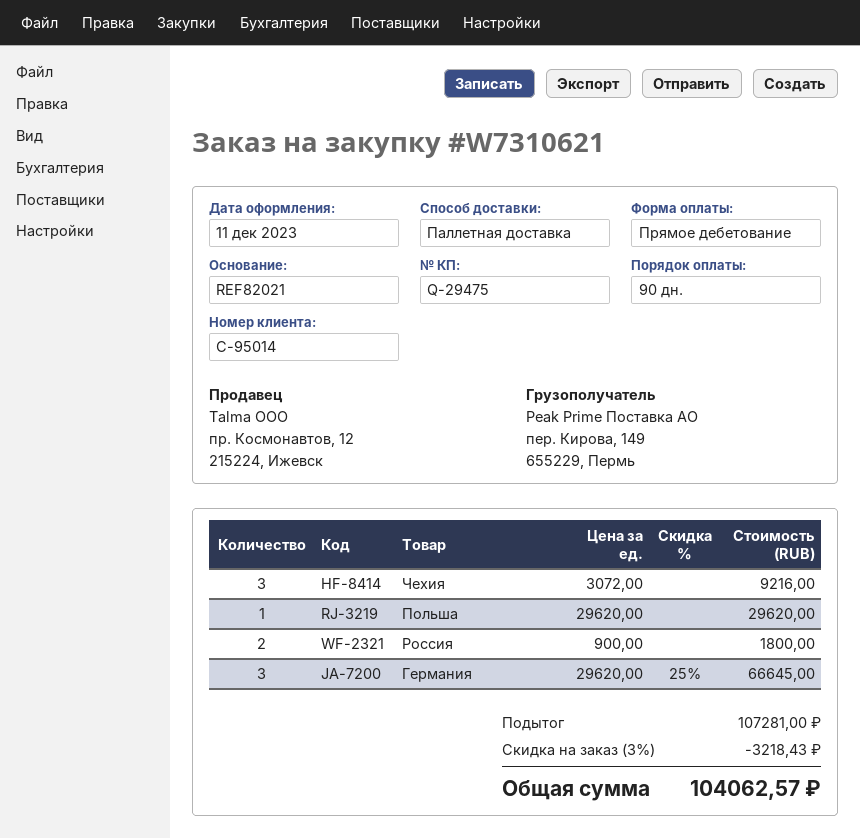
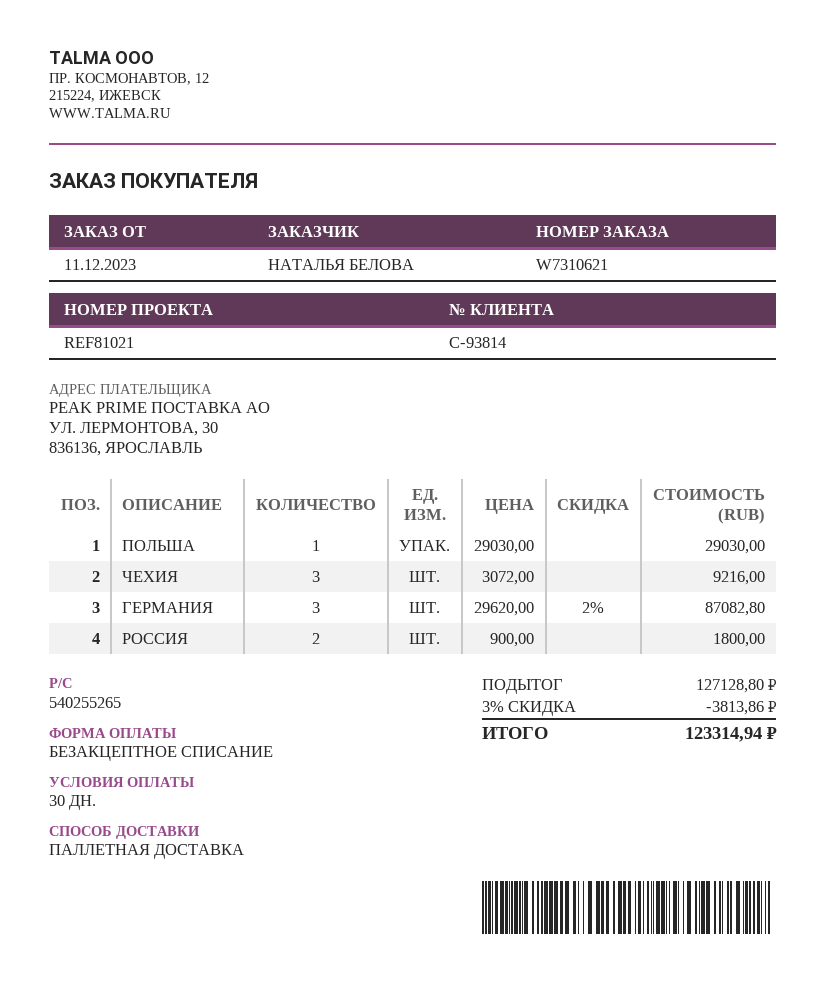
payment terms: 90 days -> 30 days
customer number: C-95014 -> C-93814
reference: REF82021 -> REF81021
Польша: 1 x 29620.00 = 29620.00 -> 1 x 29030.00 = 29030.00
Германия: 3 x 29620.00 - 25% = 66645.00 -> 3 x 29620.00 - 2% = 87082.80
subtotal: 107281.00 -> 127128.80
discount: 3% = 3218.43 -> 3% = 3813.86
total: 104062.57 -> 123314.94

